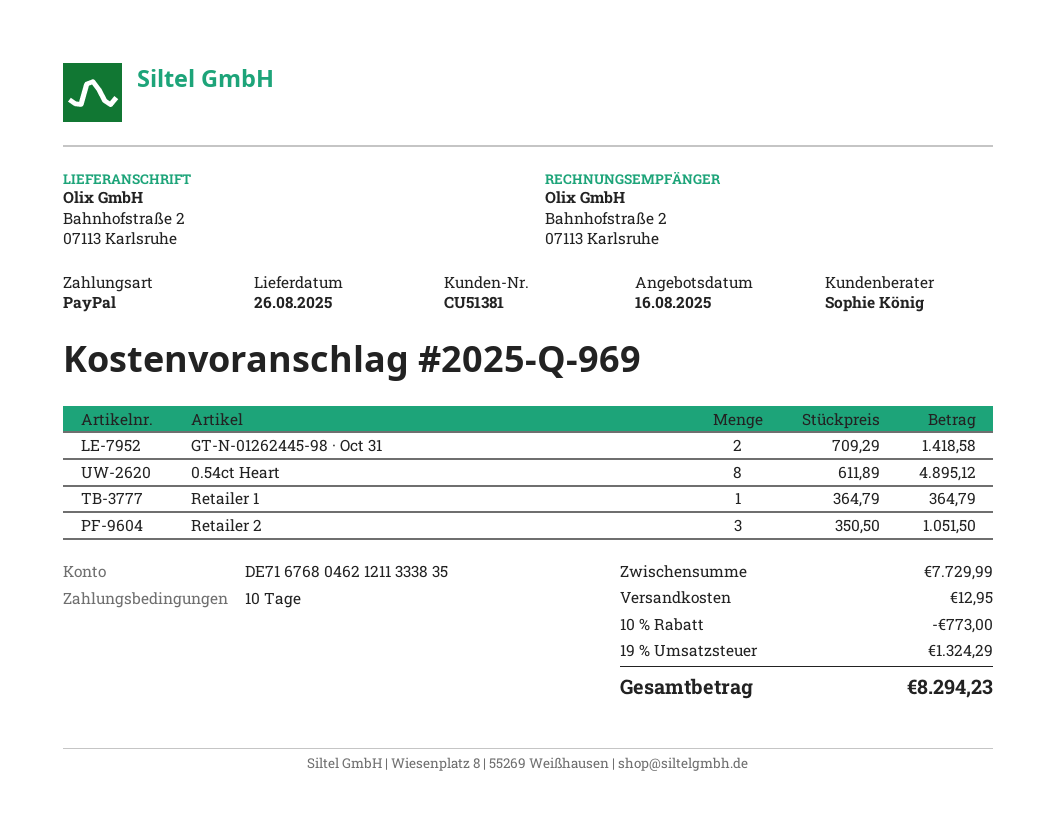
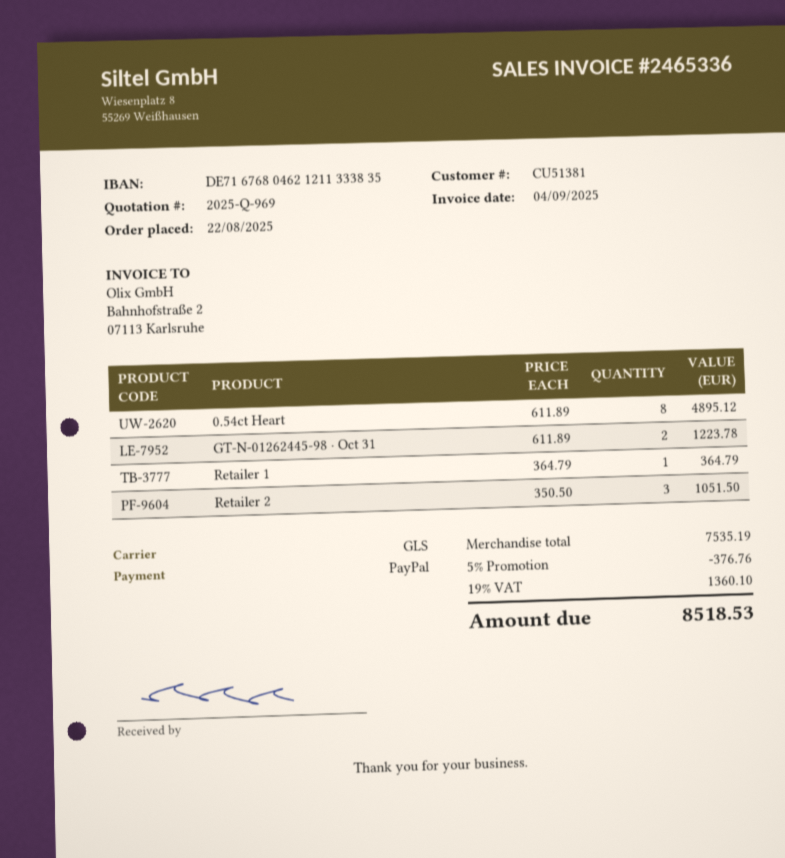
GT-N-01262445-98 · Oct 31: 2 x 709.29 = 1418.58 -> 2 x 611.89 = 1223.78
subtotal: 7729.99 -> 7535.19
discount: 10% = 773.00 -> 5% = 376.76
shipping: 12.95 -> none
tax: 19% = 1324.29 -> 19% = 1360.10
total: 8294.23 -> 8518.53

